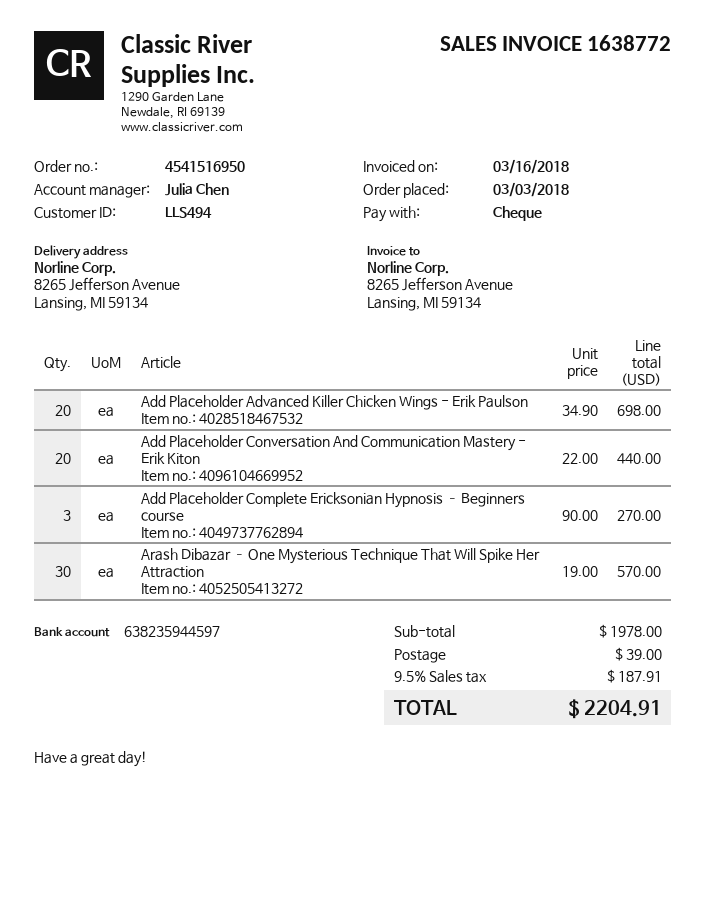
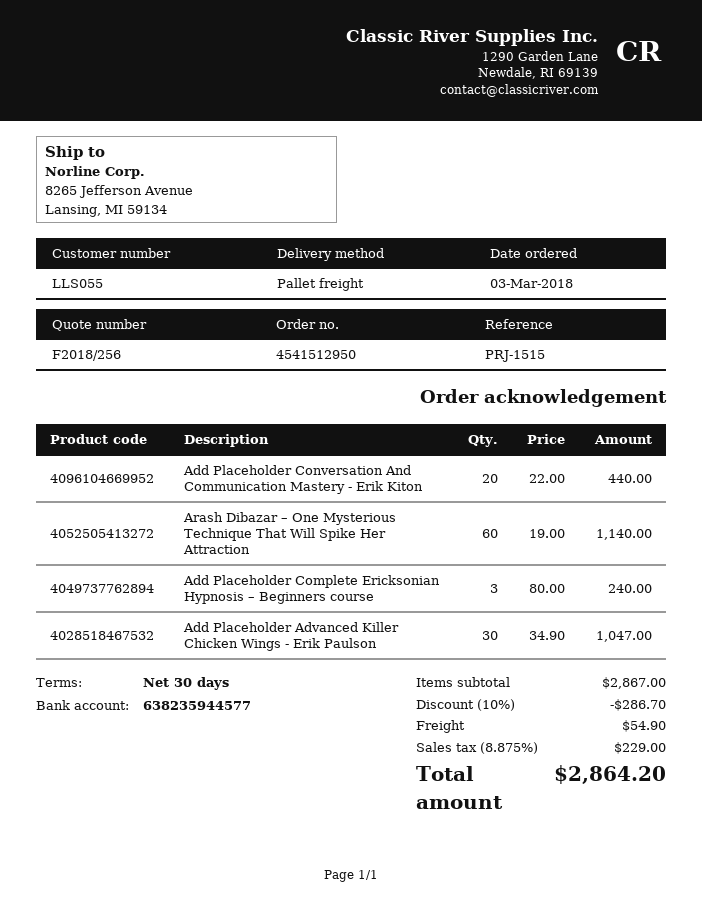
order number: 4541516950 -> 4541512950
customer number: LLS494 -> LLS055
bank account: 638235944597 -> 638235944577
Add Placeholder Advanced Killer Chicken Wings - Erik Paulson: 20 x 34.90 = 698.00 -> 30 x 34.90 = 1047.00
Add Placeholder Complete Ericksonian Hypnosis – Beginners course: 3 x 90.00 = 270.00 -> 3 x 80.00 = 240.00
Arash Dibazar – One Mysterious Technique That Will Spike Her Attraction: 30 x 19.00 = 570.00 -> 60 x 19.00 = 1140.00
subtotal: 1978.00 -> 2867.00
discount: none -> 10% = 286.70
shipping: 39.00 -> 54.90
tax: 9.5% = 187.91 -> 8.875% = 229.00
total: 2204.91 -> 2864.20

